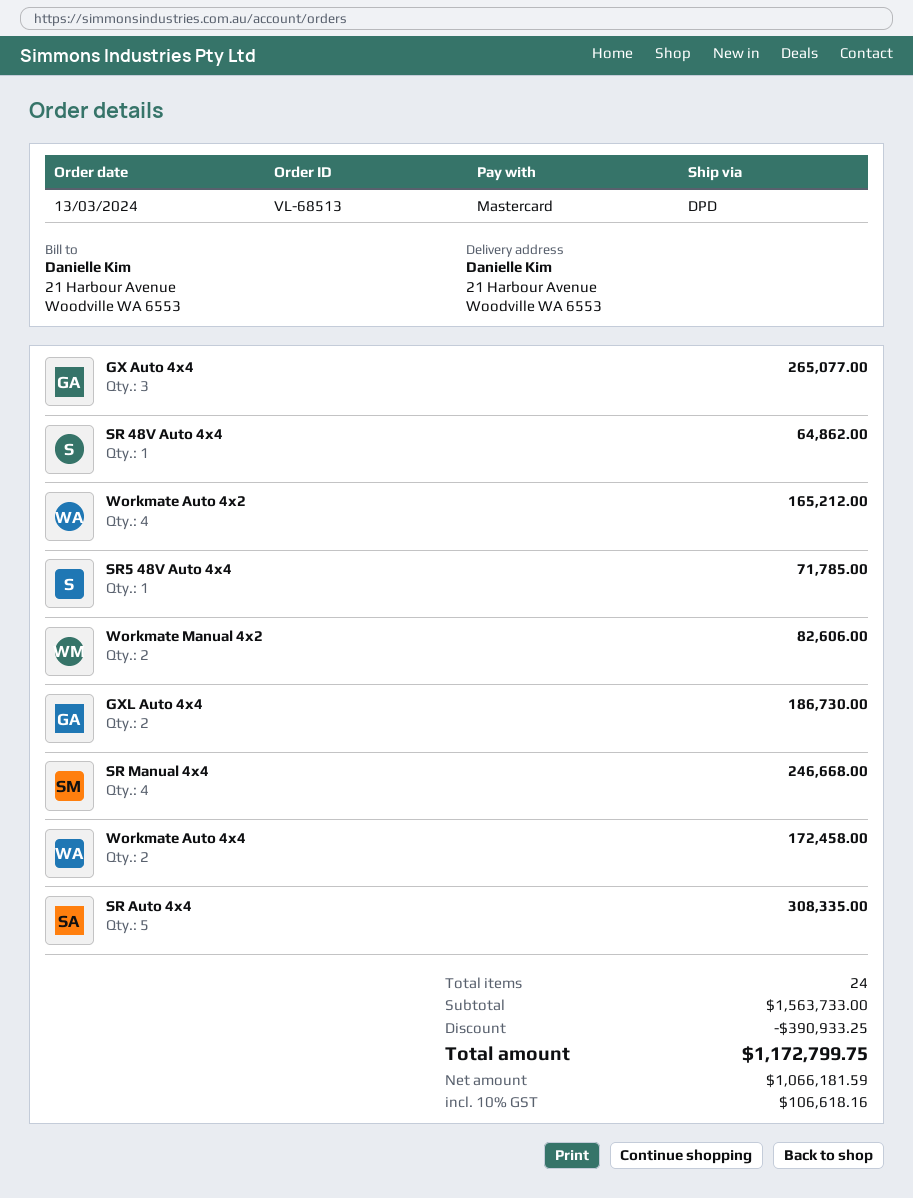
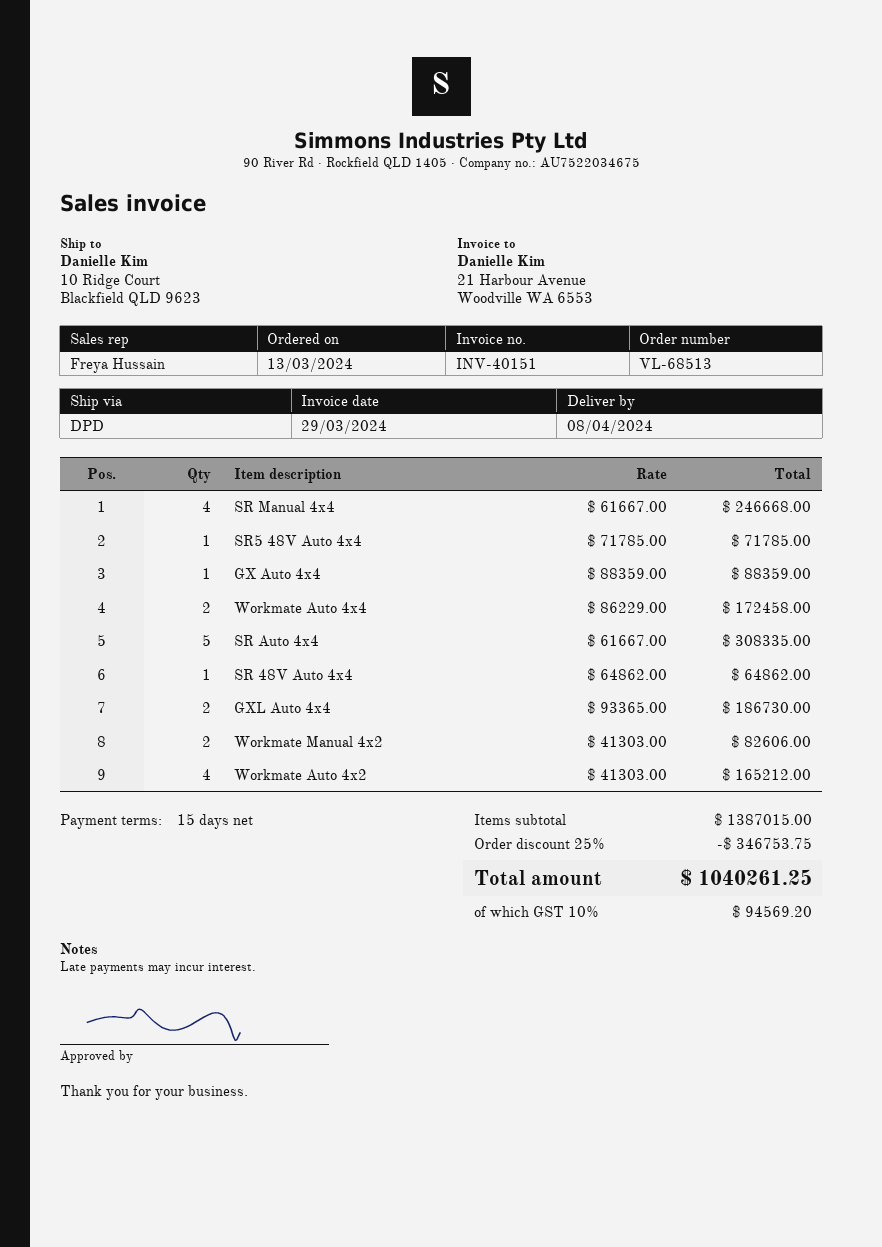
ship to: 21 Harbour Avenue, Woodville WA 6553 -> 10 Ridge Court, Blackfield QLD 9623
GX Auto 4x4: 3 for 265077.00 -> 1 for 88359.00
subtotal: 1563733.00 -> 1387015.00
discount: 390933.25 -> 346753.75
tax: 10% = 106618.16 -> 10% = 94569.20
total: 1172799.75 -> 1040261.25

